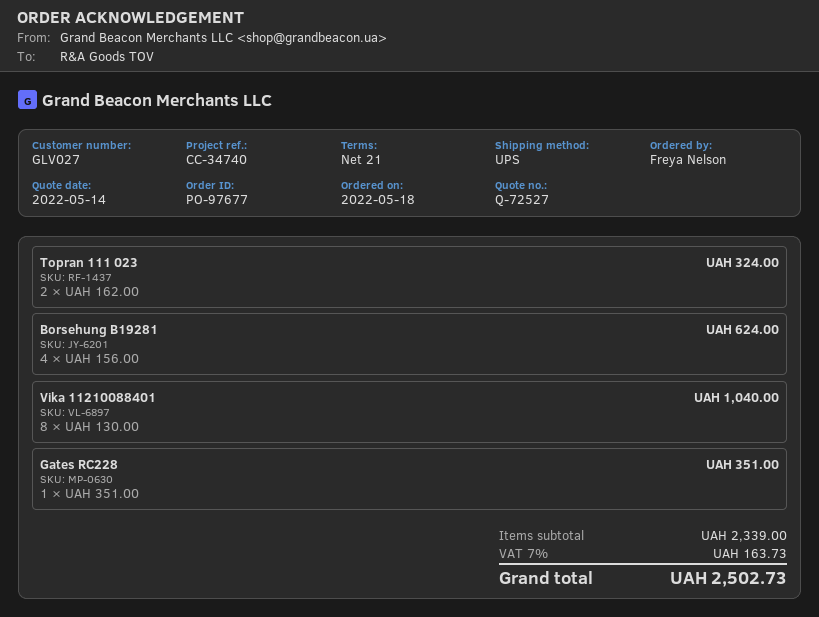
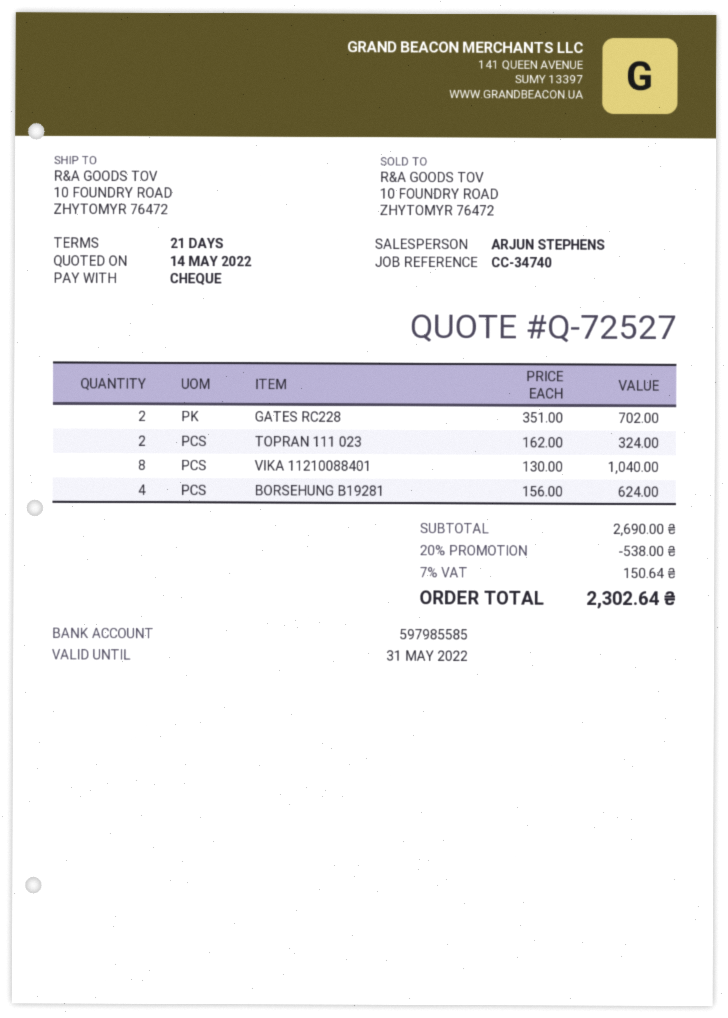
Gates RC228: 1 x 351.00 = 351.00 -> 2 x 351.00 = 702.00
subtotal: 2339.00 -> 2690.00
discount: none -> 20% = 538.00
tax: 7% = 163.73 -> 7% = 150.64
total: 2502.73 -> 2302.64

